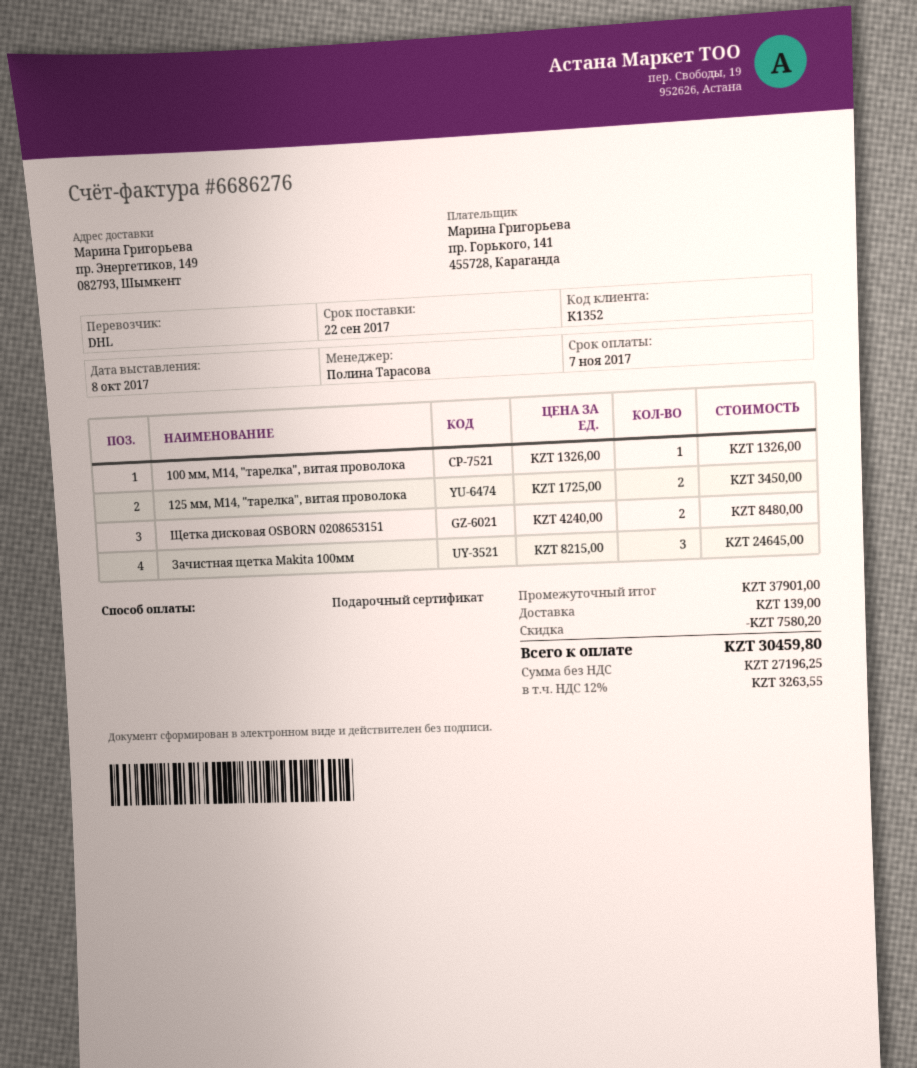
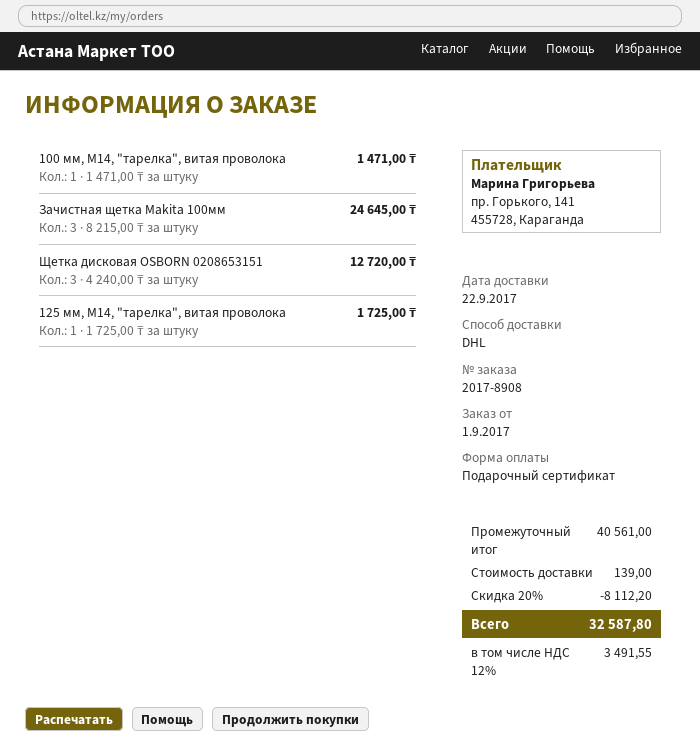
100 мм, М14, "тарелка", витая проволока: 1 x 1326.00 = 1326.00 -> 1 x 1471.00 = 1471.00
125 мм, М14, "тарелка", витая проволока: 2 x 1725.00 = 3450.00 -> 1 x 1725.00 = 1725.00
Щетка дисковая OSBORN 0208653151: 2 x 4240.00 = 8480.00 -> 3 x 4240.00 = 12720.00
subtotal: 37901.00 -> 40561.00
discount: 7580.20 -> 8112.20
tax: 12% = 3263.55 -> 12% = 3491.55
total: 30459.80 -> 32587.80

